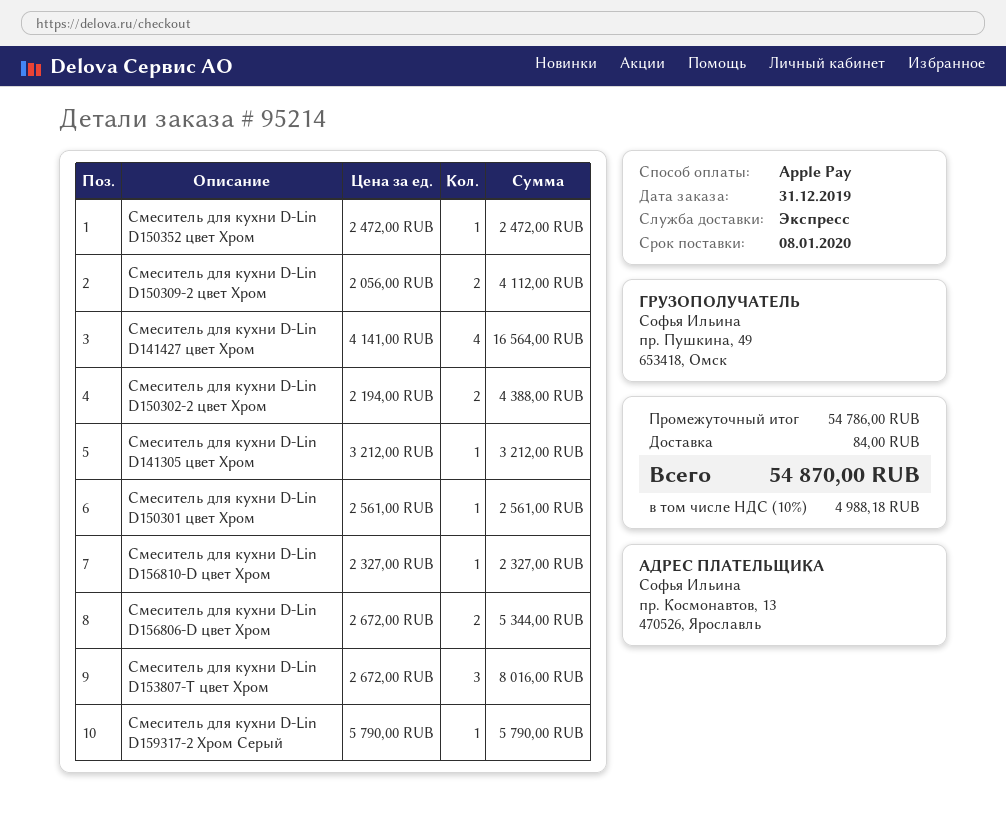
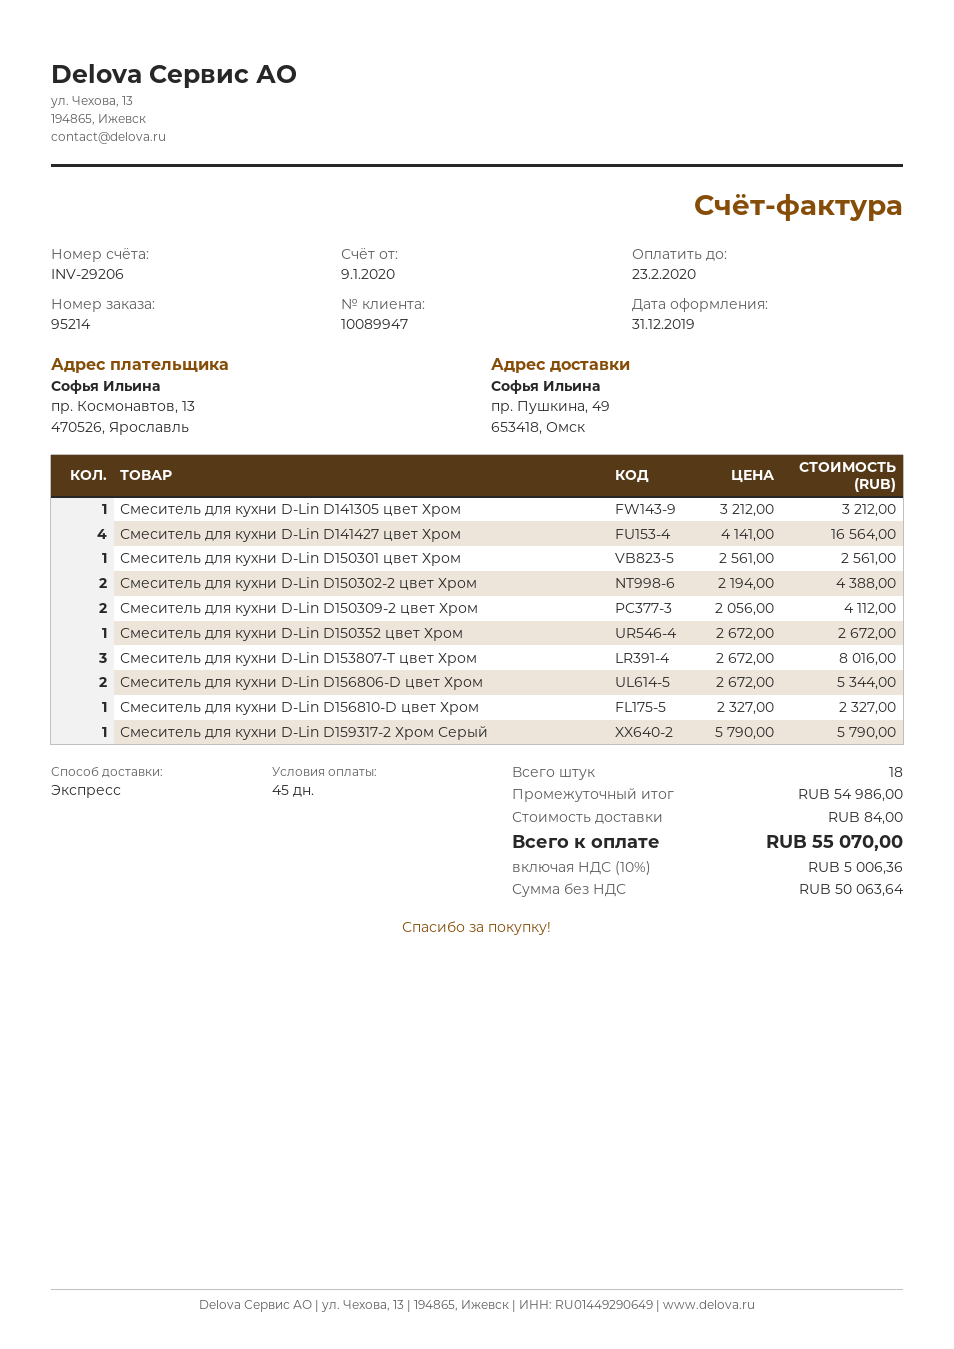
Смеситель для кухни D-Lin D150352 цвет Хром: 1 x 2472.00 = 2472.00 -> 1 x 2672.00 = 2672.00
subtotal: 54786.00 -> 54986.00
tax: 10% = 4988.18 -> 10% = 5006.36
total: 54870.00 -> 55070.00

